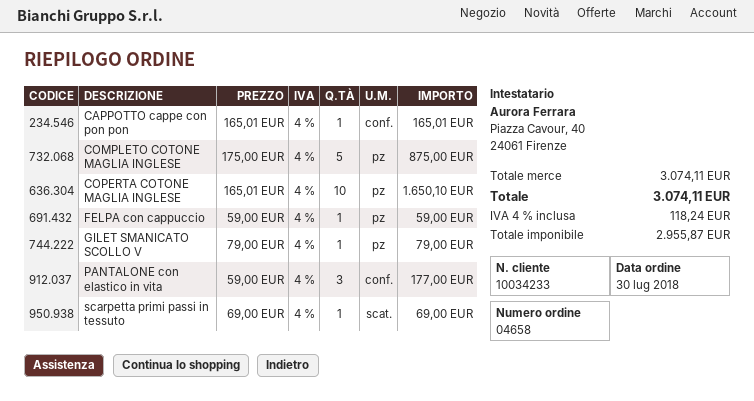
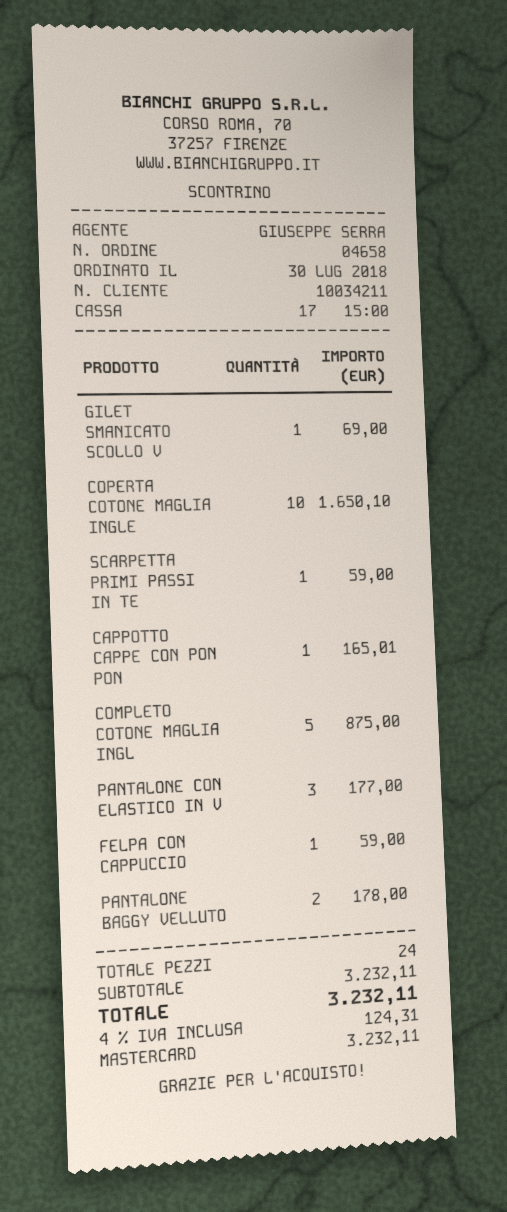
customer number: 10034233 -> 10034211
GILET SMANICATO SCOLLO V: 1 for 79.00 -> 1 for 69.00
scarpetta primi passi in tessuto: 1 for 69.00 -> 1 for 59.00
PANTALONE BAGGY VELLUTO: none -> 2 for 178.00
subtotal: 3074.11 -> 3232.11
tax: 4% = 118.24 -> 4% = 124.31
total: 3074.11 -> 3232.11

